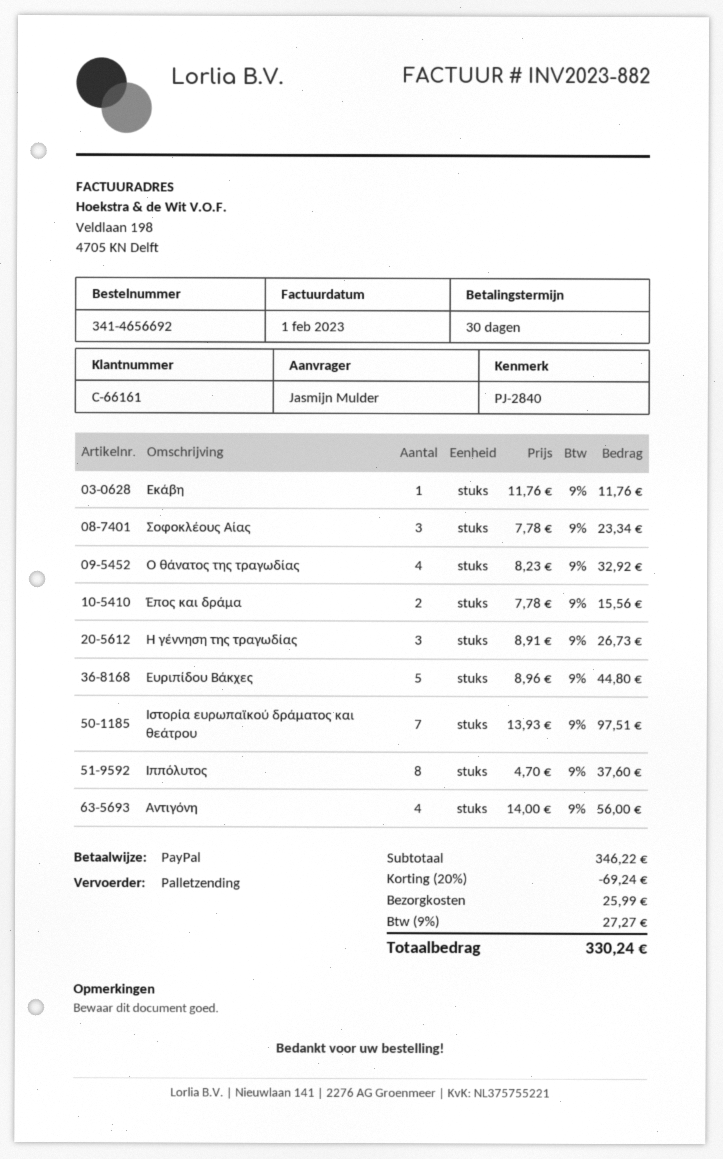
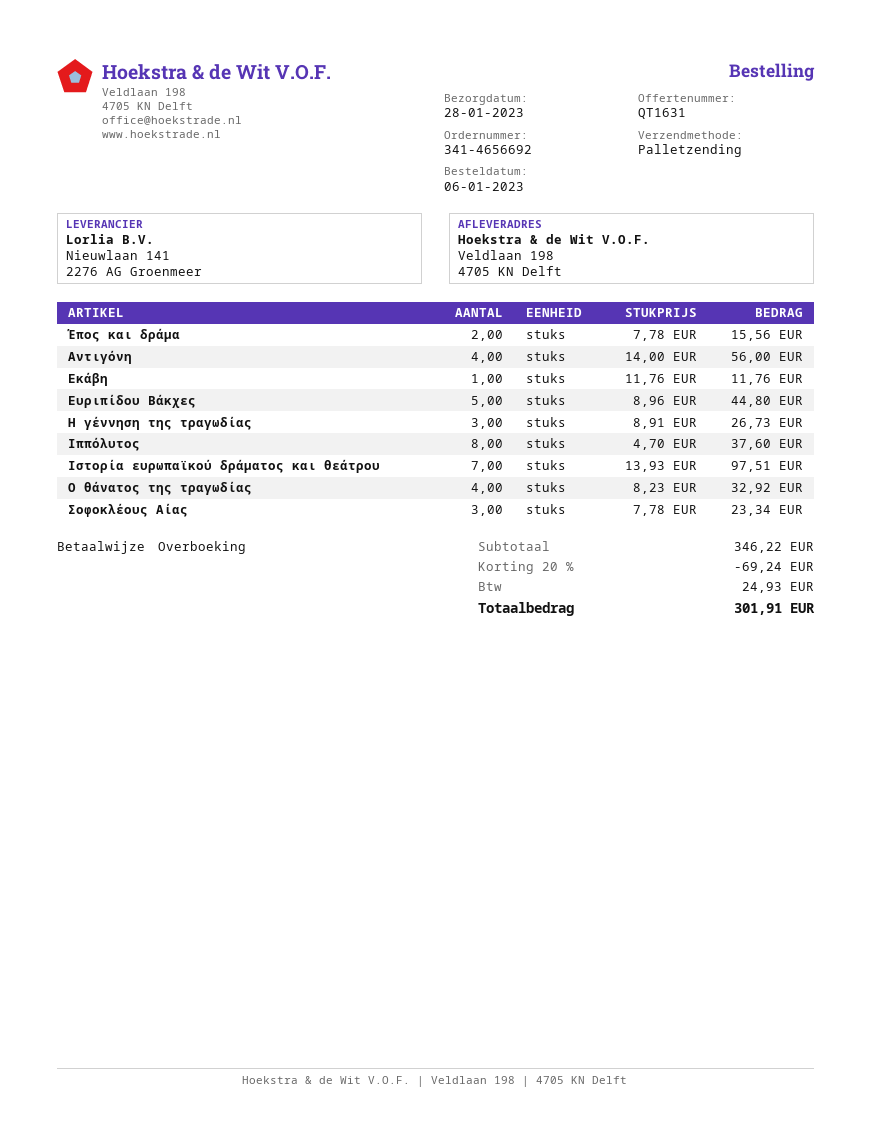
payment method: PayPal -> bank transfer
shipping: 25.99 -> none
tax: 27.27 -> 24.93
total: 330.24 -> 301.91

